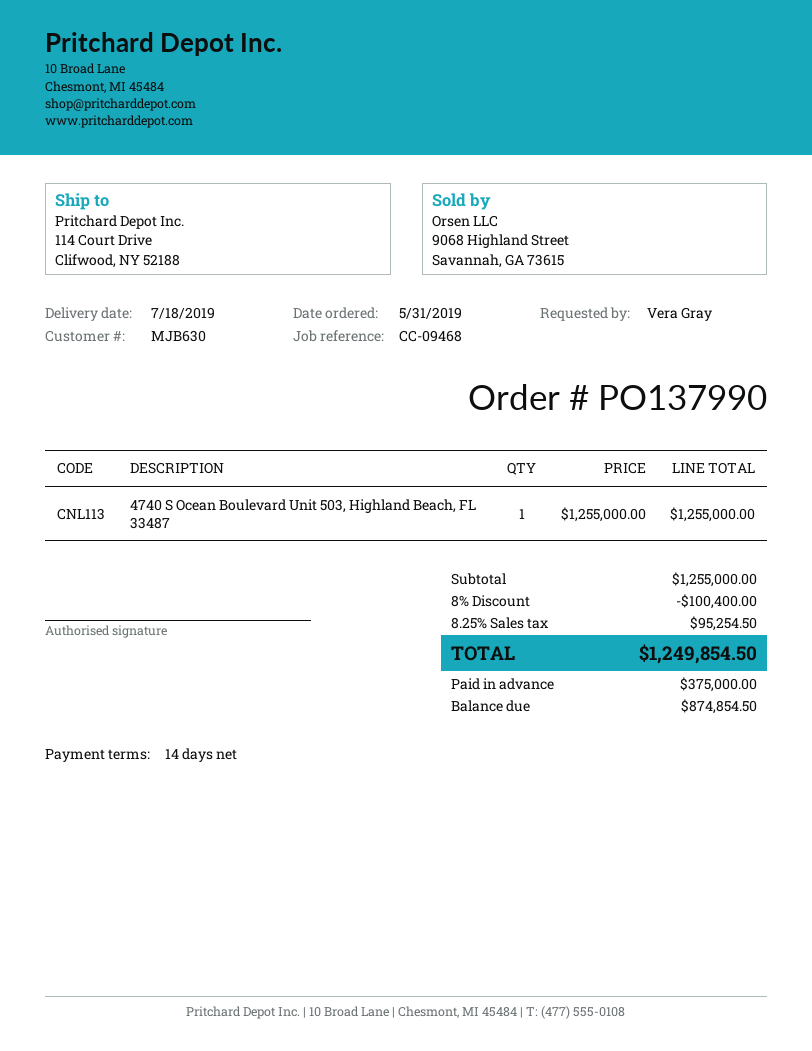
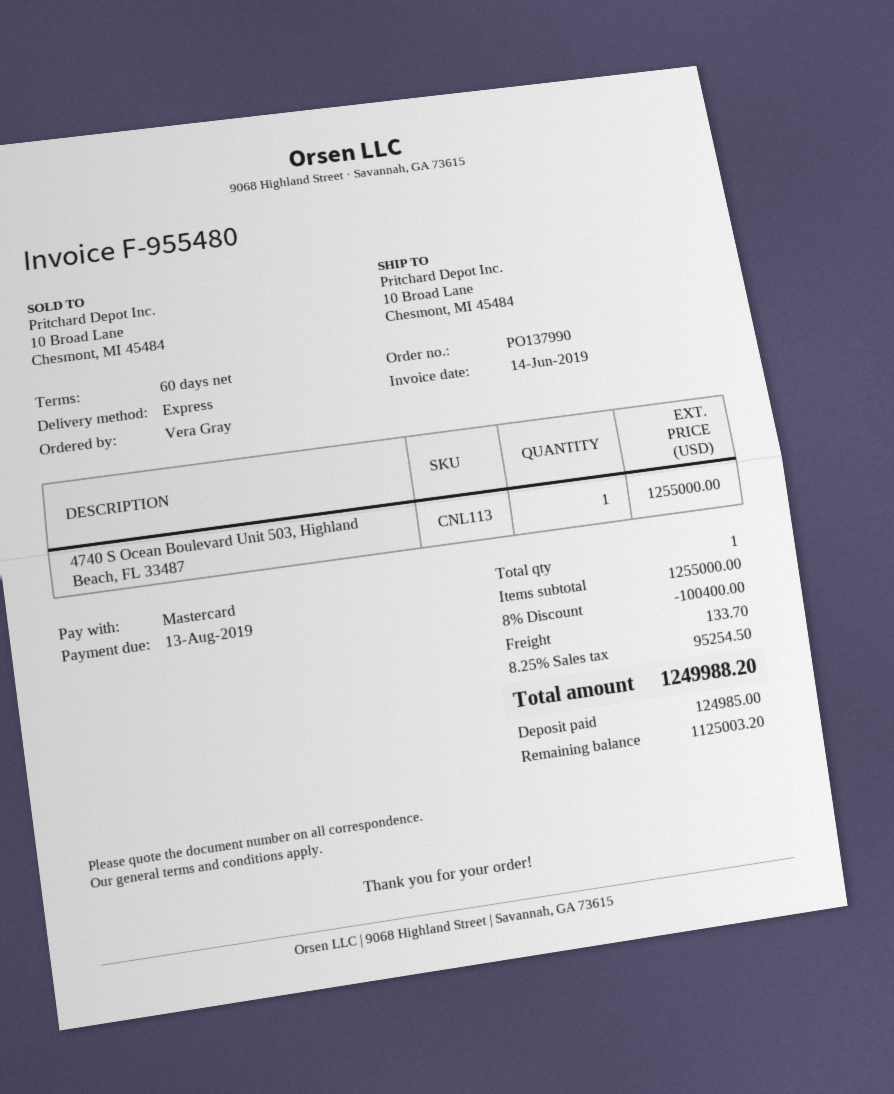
payment terms: 14 days -> 60 days
ship to: 114 Court Drive, Clifwood, NY 52188 -> 10 Broad Lane, Chesmont, MI 45484
shipping: none -> 133.70
total: 1249854.50 -> 1249988.20
deposit: 375000.00 -> 124985.00
balance: 874854.50 -> 1125003.20

